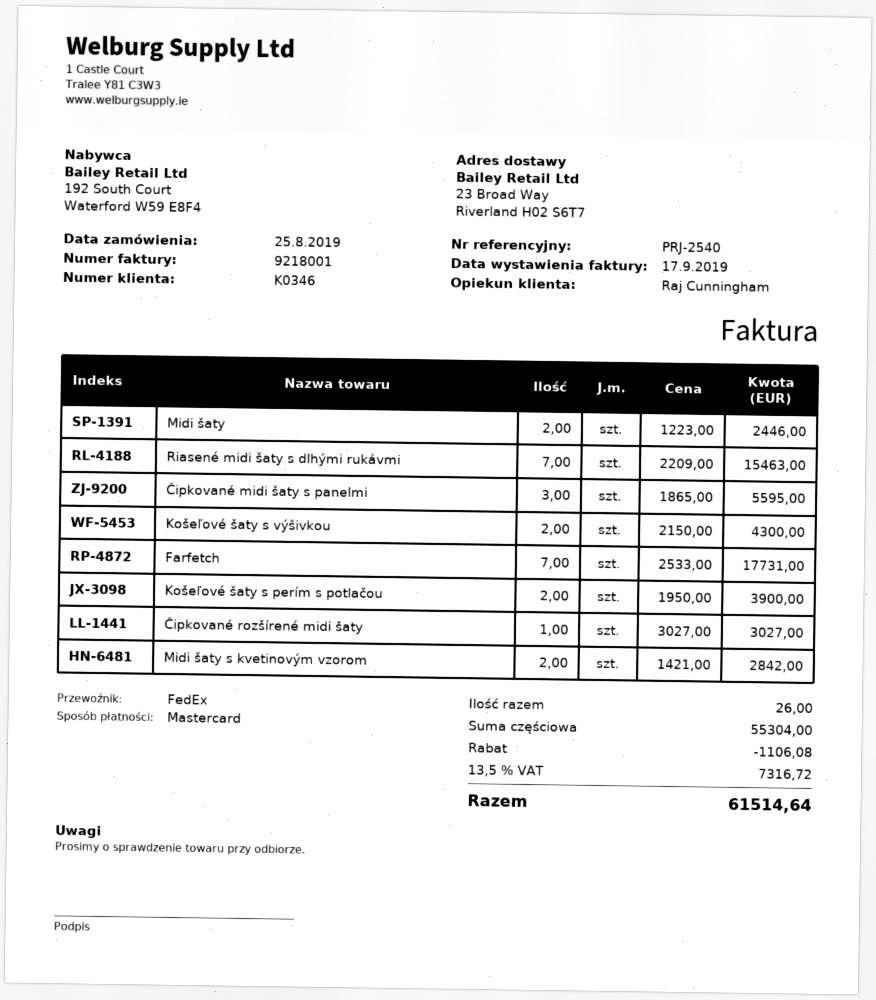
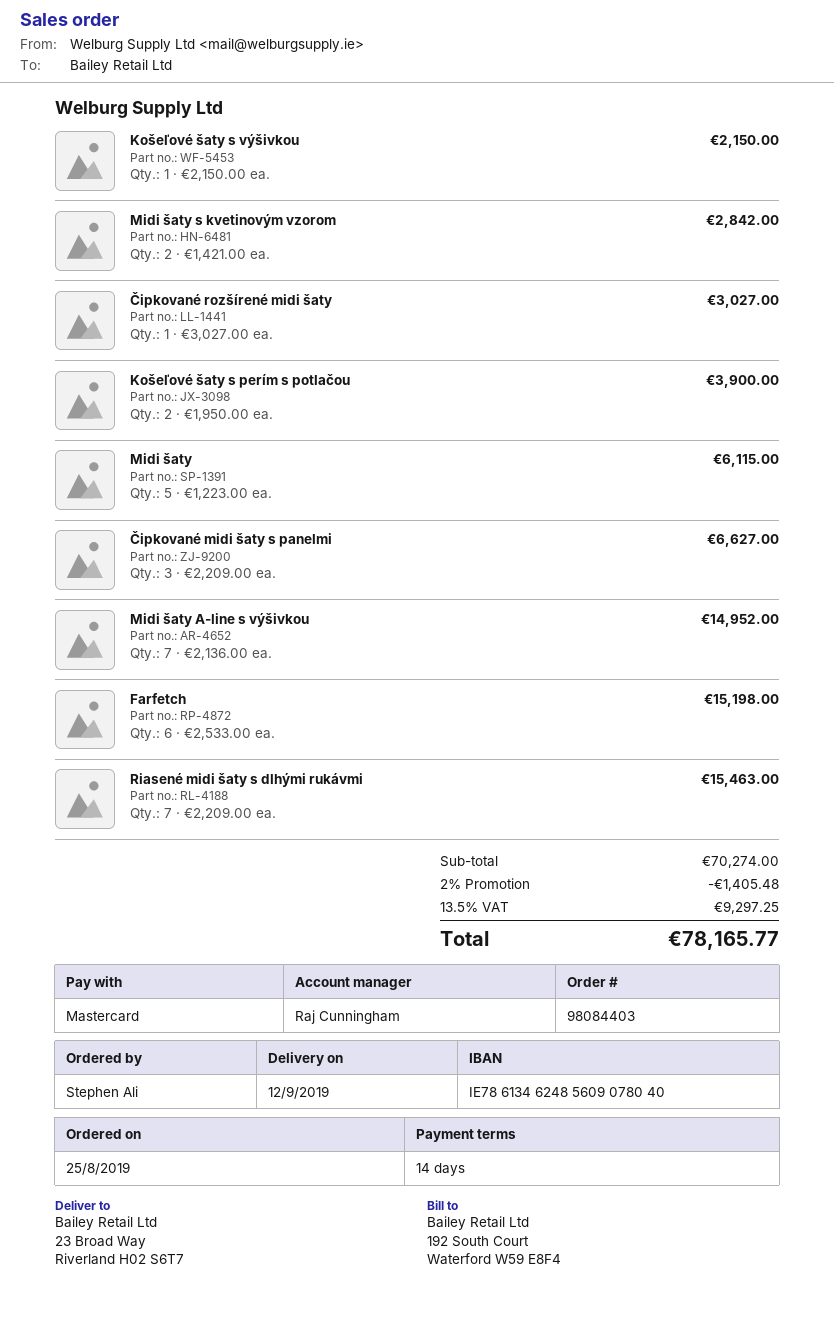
Midi šaty: 2 x 1223.00 = 2446.00 -> 5 x 1223.00 = 6115.00
Čipkované midi šaty s panelmi: 3 x 1865.00 = 5595.00 -> 3 x 2209.00 = 6627.00
Košeľové šaty s výšivkou: 2 x 2150.00 = 4300.00 -> 1 x 2150.00 = 2150.00
Farfetch: 7 x 2533.00 = 17731.00 -> 6 x 2533.00 = 15198.00
Midi šaty A-line s výšivkou: none -> 7 x 2136.00 = 14952.00
subtotal: 55304.00 -> 70274.00
discount: 1106.08 -> 1405.48
tax: 13.5% = 7316.72 -> 13.5% = 9297.25
total: 61514.64 -> 78165.77

